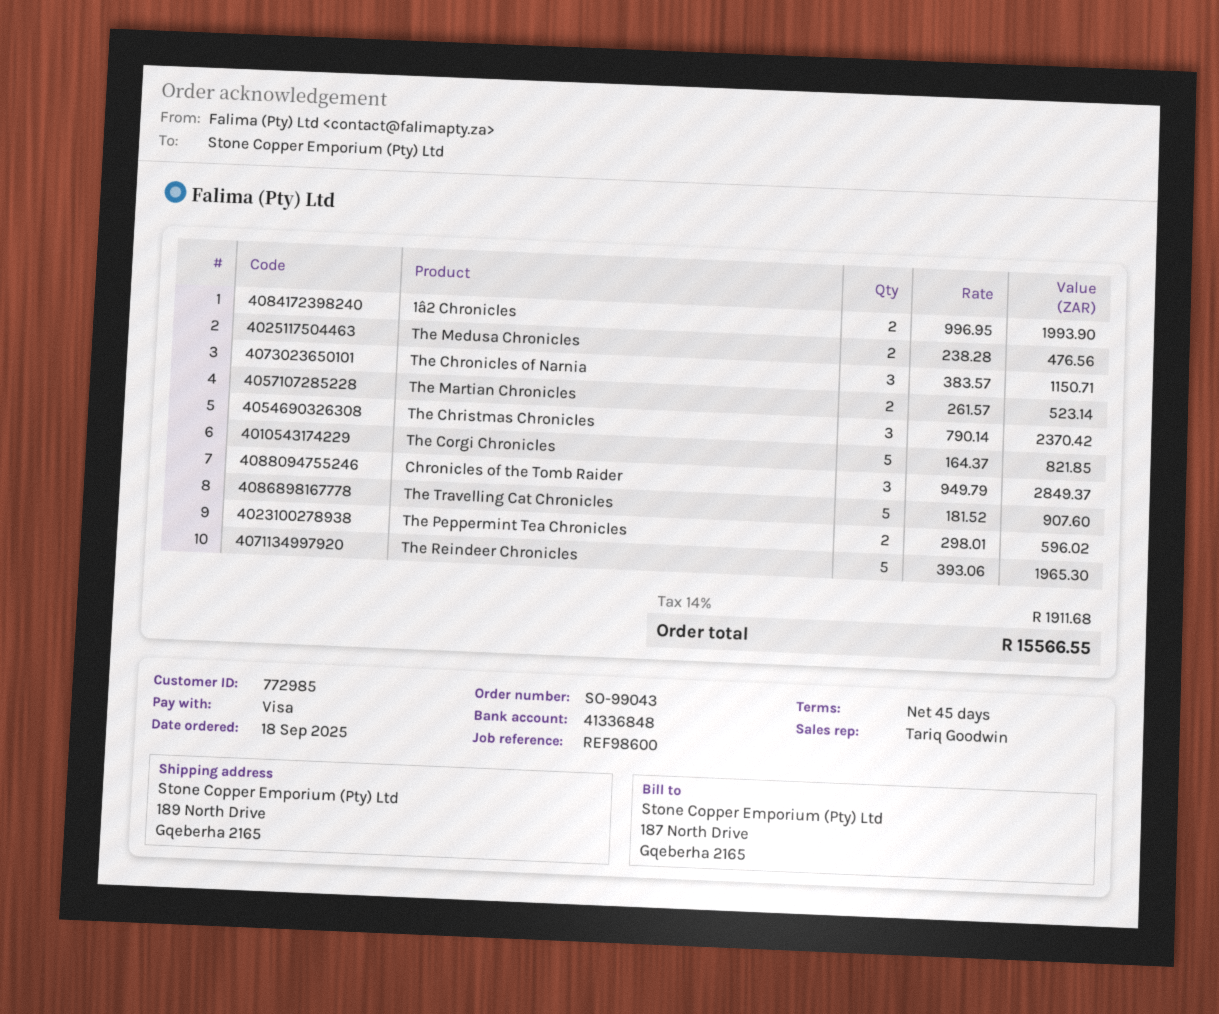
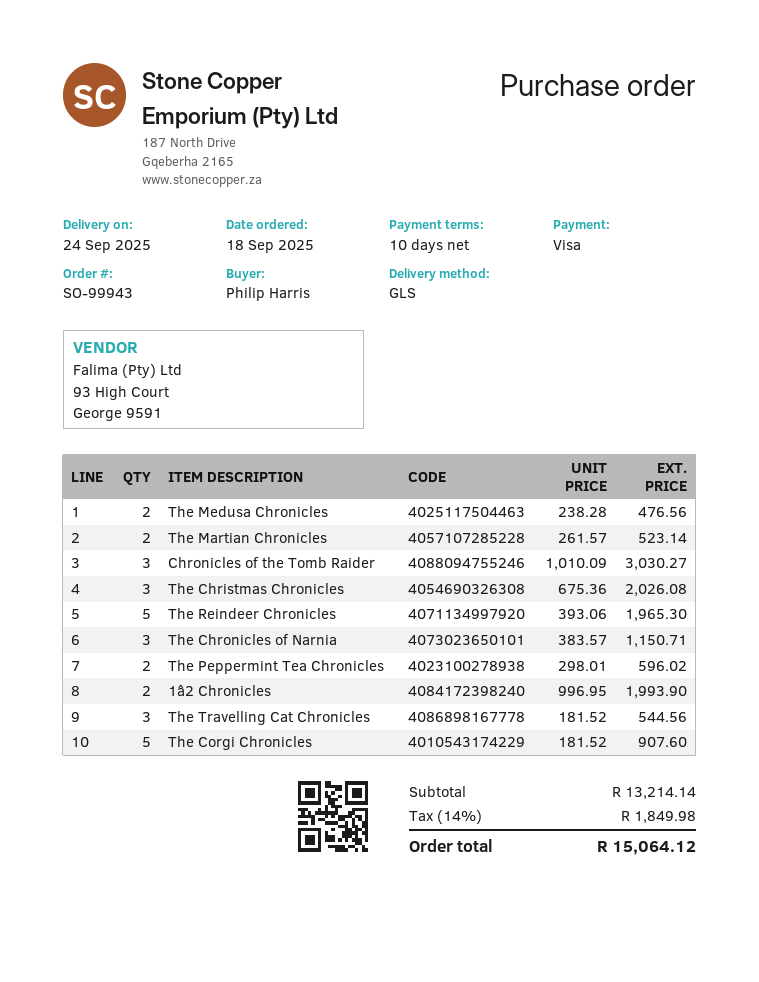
order number: SO-99043 -> SO-99943
payment terms: 45 days -> 10 days
The Christmas Chronicles: 3 x 790.14 = 2370.42 -> 3 x 675.36 = 2026.08
The Corgi Chronicles: 5 x 164.37 = 821.85 -> 5 x 181.52 = 907.60
Chronicles of the Tomb Raider: 3 x 949.79 = 2849.37 -> 3 x 1010.09 = 3030.27
The Travelling Cat Chronicles: 5 x 181.52 = 907.60 -> 3 x 181.52 = 544.56
tax: 14% = 1911.68 -> 14% = 1849.98
total: 15566.55 -> 15064.12

